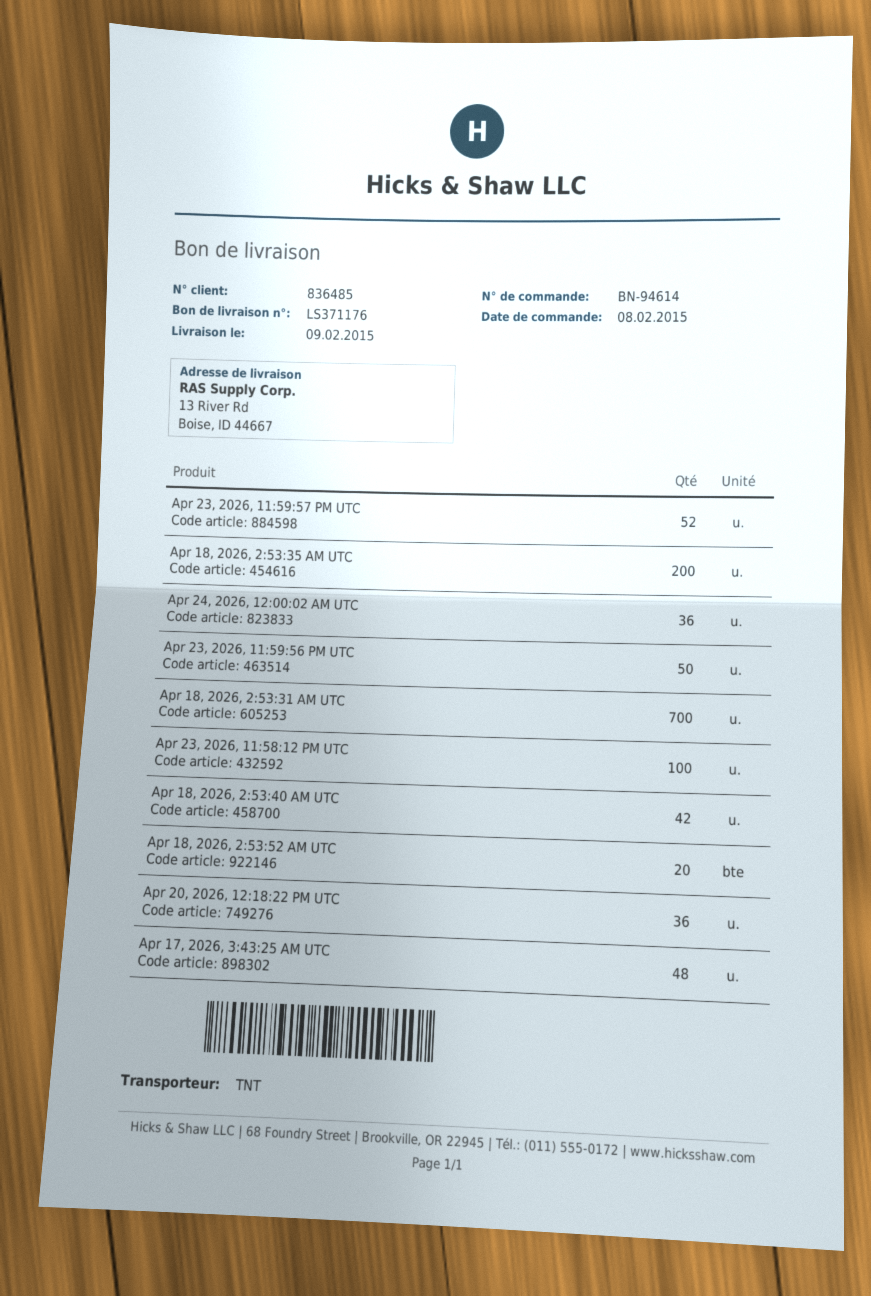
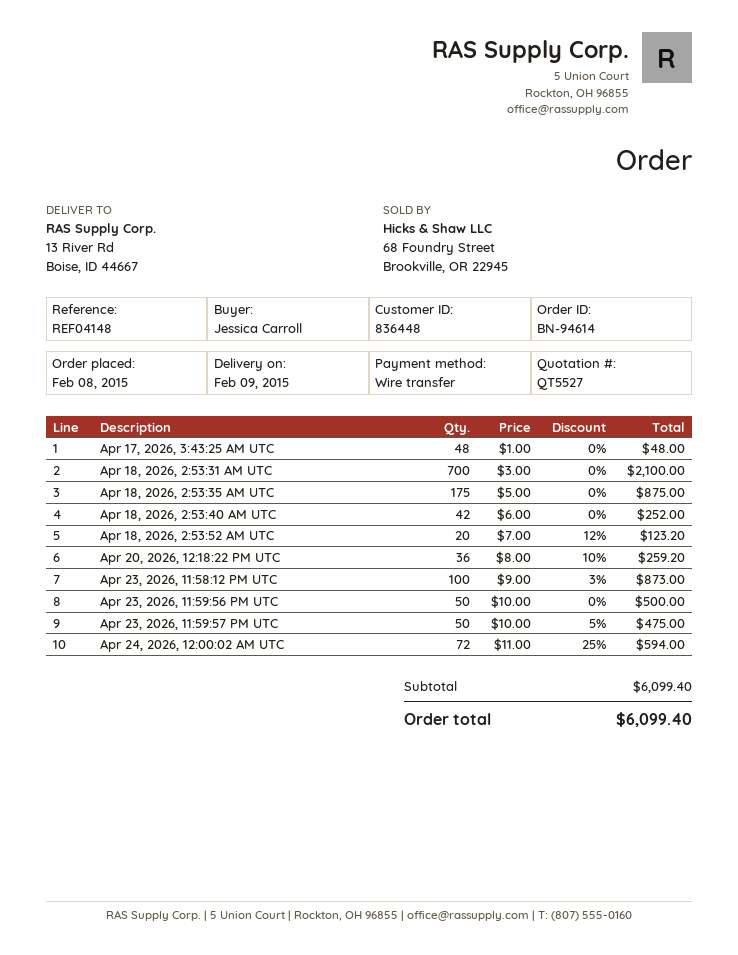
customer number: 836485 -> 836448
Apr 23, 2026, 11:59:57 PM UTC: 52 -> 50
Apr 18, 2026, 2:53:35 AM UTC: 200 -> 175
Apr 24, 2026, 12:00:02 AM UTC: 36 -> 72

